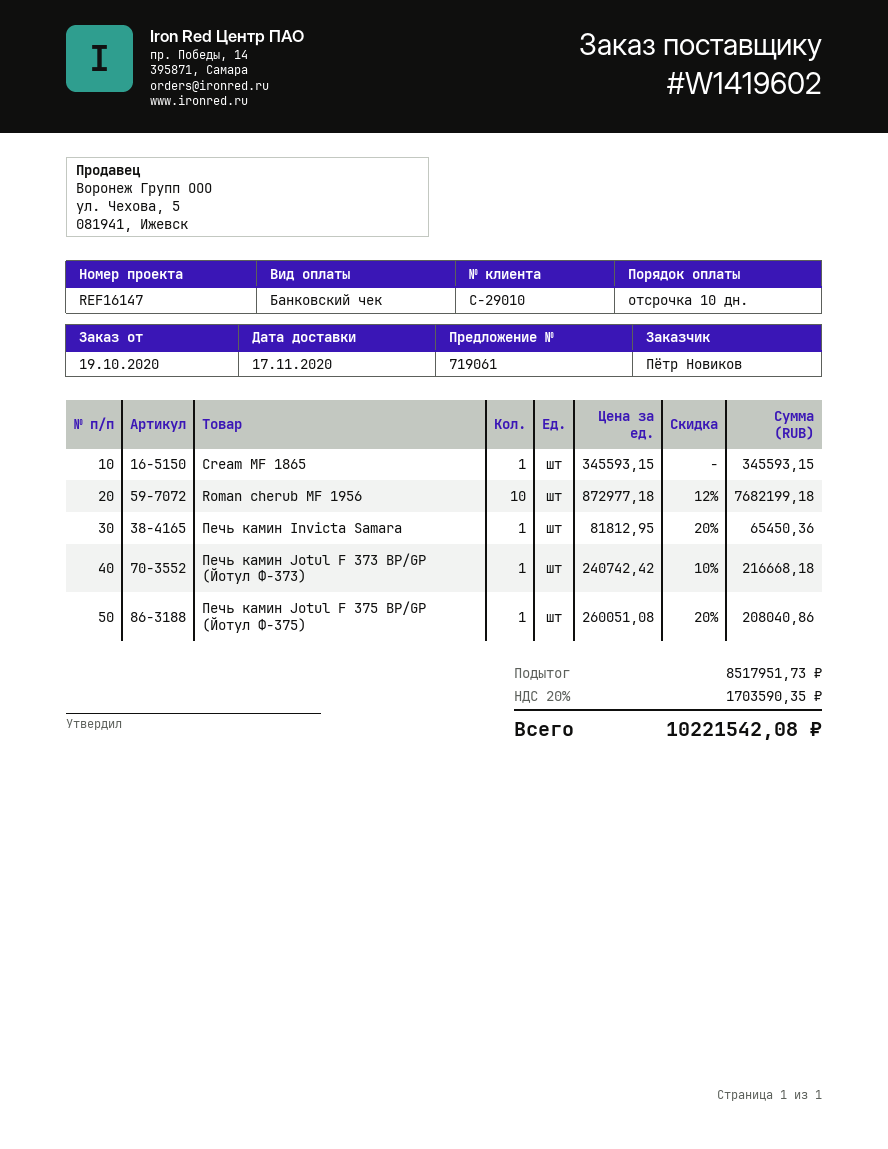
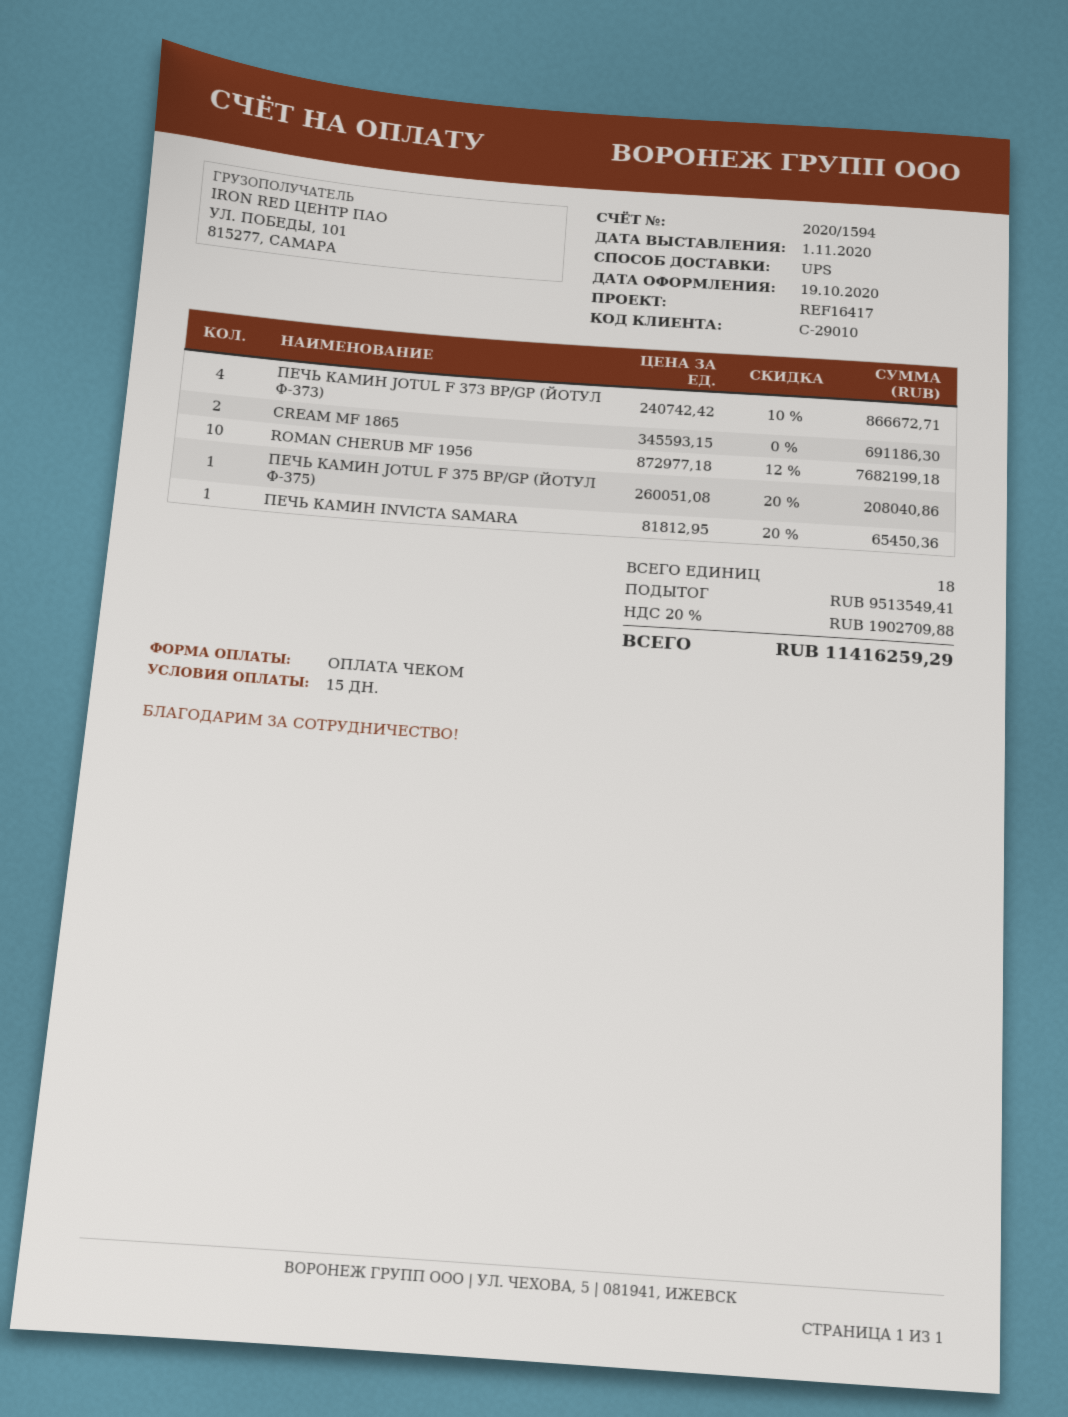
payment terms: 10 days -> 15 days
reference: REF16147 -> REF16417
Cream MF 1865: 1 x 345593.15 = 345593.15 -> 2 x 345593.15 = 691186.30
Печь камин Jotul F 373 BP/GP (Йотул Ф-373): 1 x 240742.42 - 10% = 216668.18 -> 4 x 240742.42 - 10% = 866672.71
subtotal: 8517951.73 -> 9513549.41
tax: 20% = 1703590.35 -> 20% = 1902709.88
total: 10221542.08 -> 11416259.29

